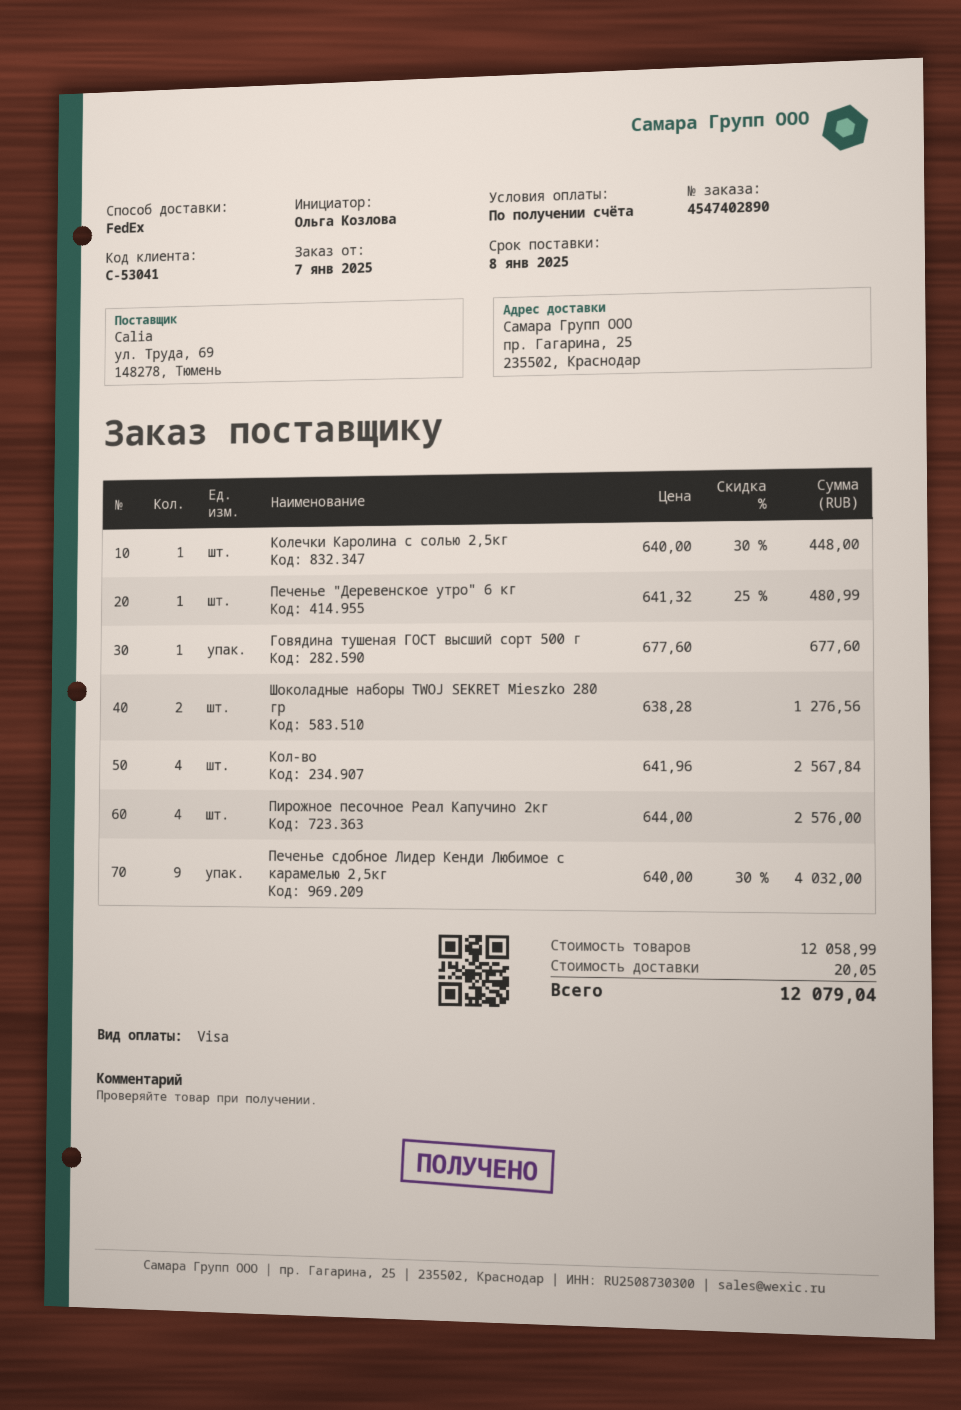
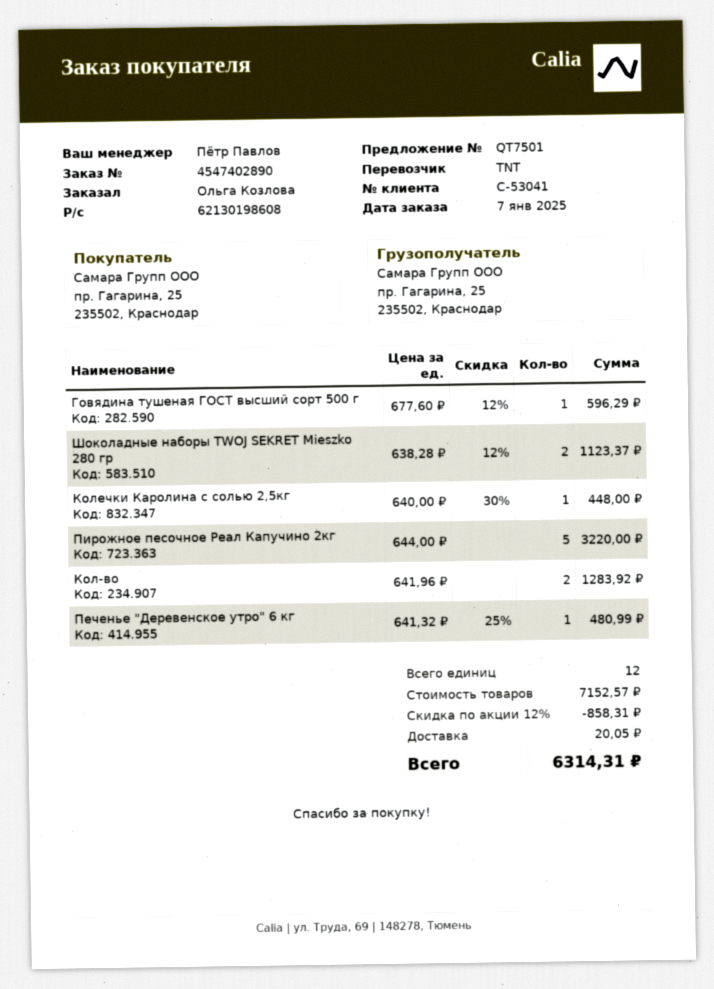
shipping method: FedEx -> TNT
Говядина тушеная ГОСТ высший сорт 500 г: 1 x 677.60 = 677.60 -> 1 x 677.60 - 12% = 596.29
Шоколадные наборы TWOJ SEKRET Mieszko 280 гр: 2 x 638.28 = 1276.56 -> 2 x 638.28 - 12% = 1123.37
Кол-во: 4 x 641.96 = 2567.84 -> 2 x 641.96 = 1283.92
Пирожное песочное Реал Капучино 2кг: 4 x 644.00 = 2576.00 -> 5 x 644.00 = 3220.00
Печенье сдобное Лидер Кенди Любимое с карамелью 2,5кг: 9 x 640.00 - 30% = 4032.00 -> none
subtotal: 12058.99 -> 7152.57
discount: none -> 12% = 858.31
total: 12079.04 -> 6314.31

